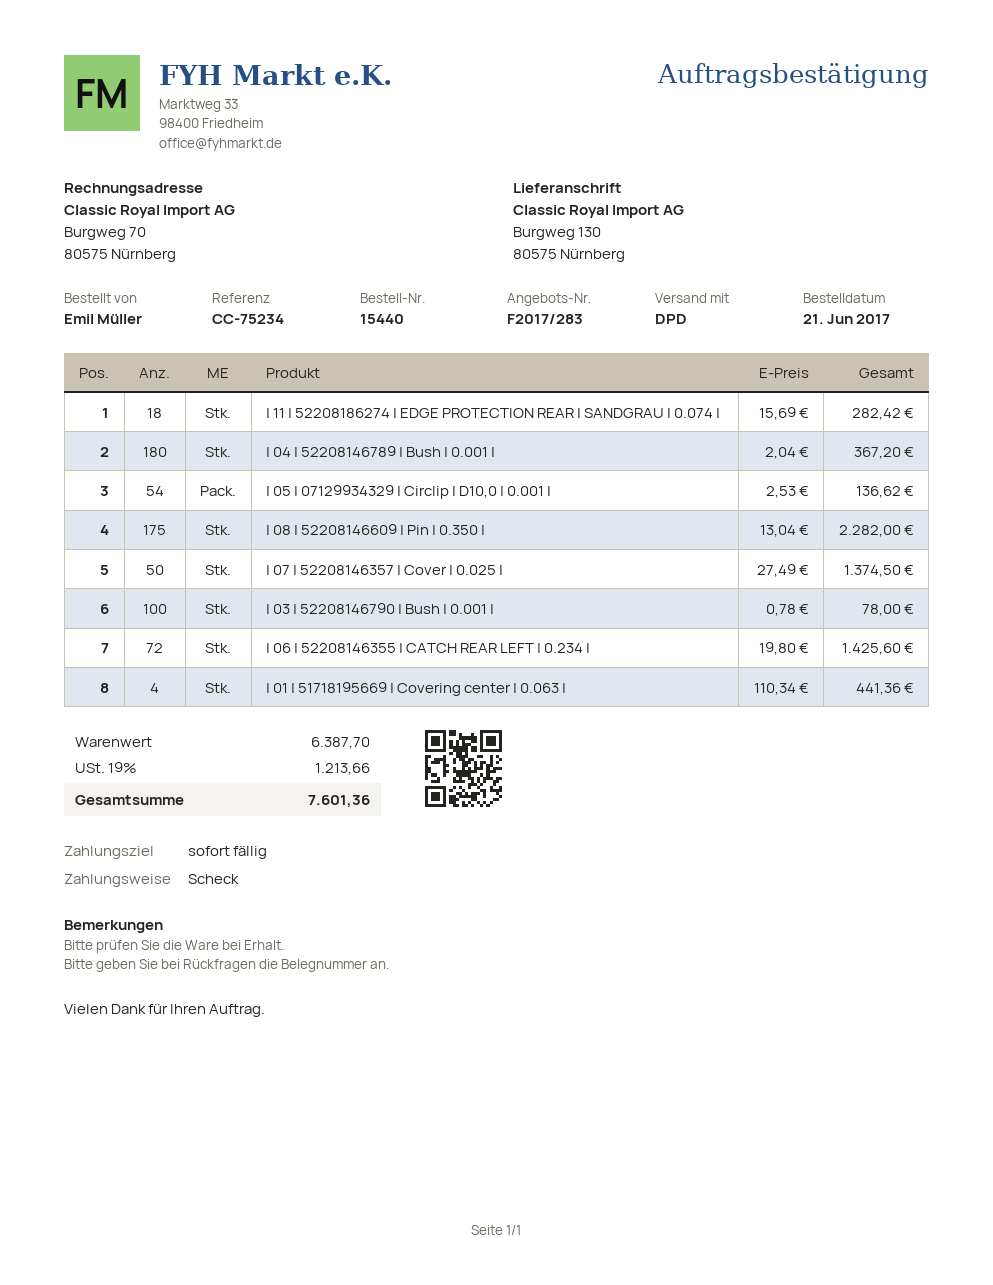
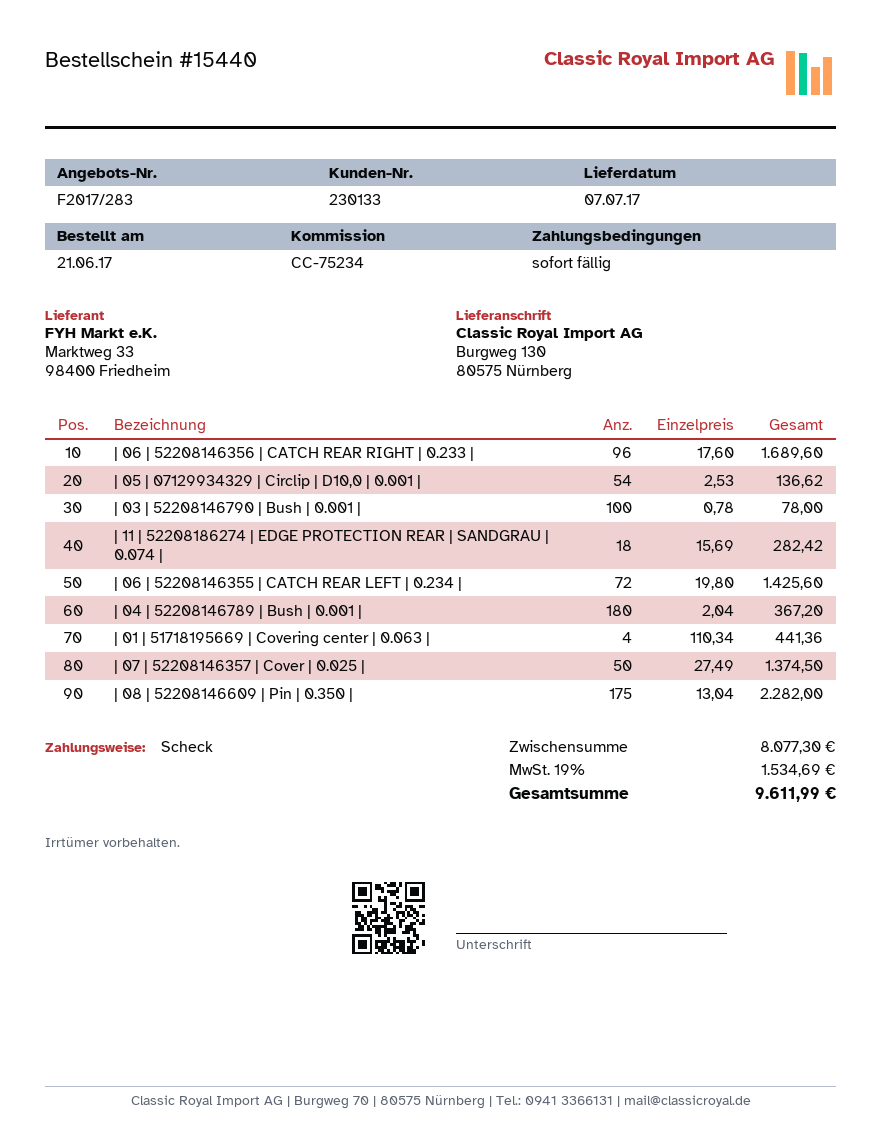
| 06 | 52208146356 | CATCH REAR RIGHT | 0.233 |: none -> 96 x 17.60 = 1689.60
subtotal: 6387.70 -> 8077.30
tax: 19% = 1213.66 -> 19% = 1534.69
total: 7601.36 -> 9611.99

